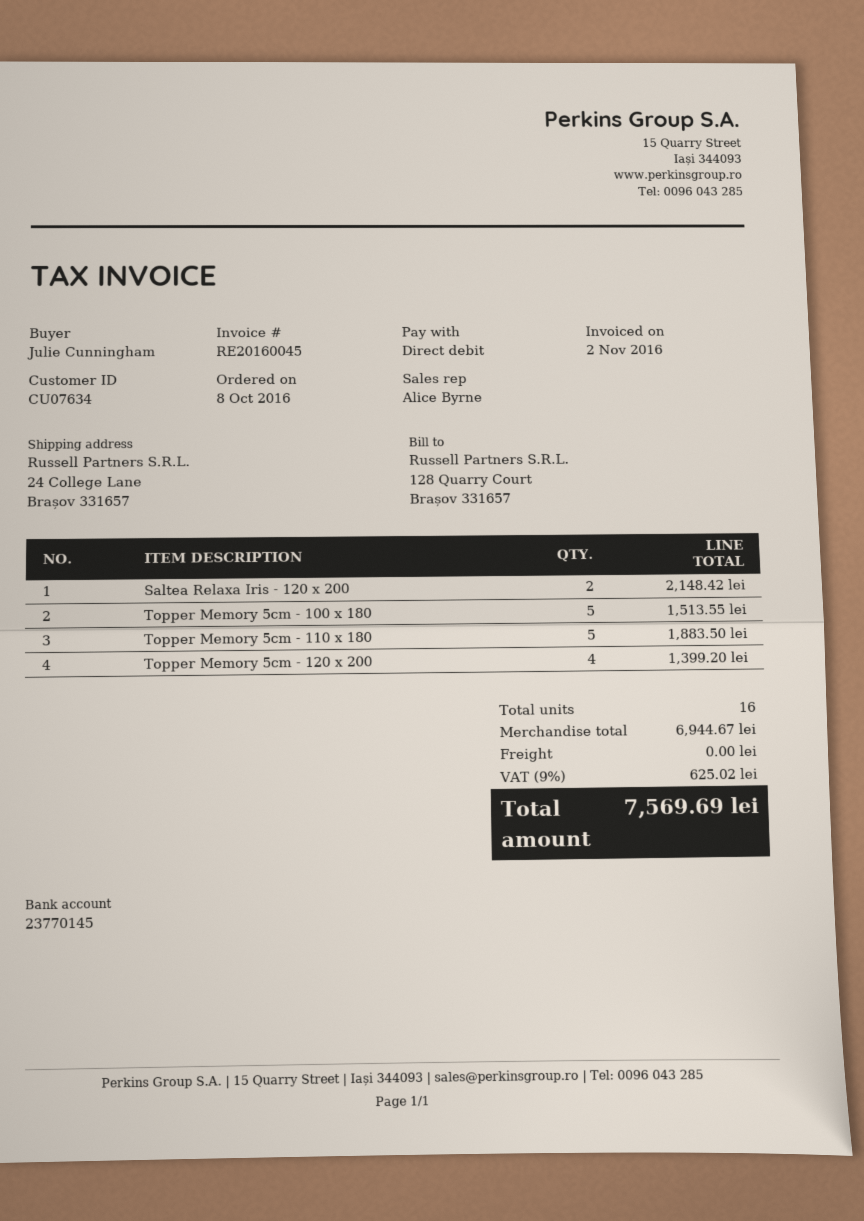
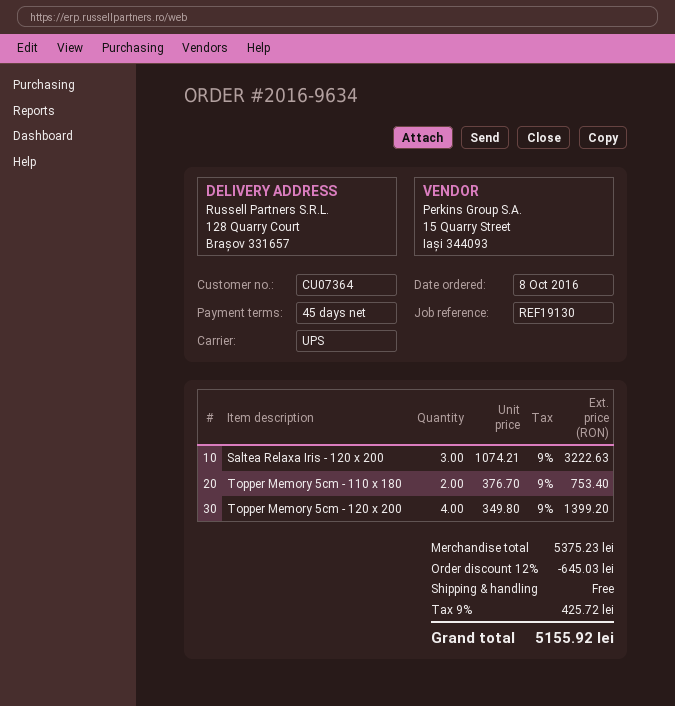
customer number: CU07634 -> CU07364
ship to: 24 College Lane, Brașov 331657 -> 128 Quarry Court, Brașov 331657
Saltea Relaxa Iris - 120 x 200: 2 for 2148.42 -> 3 for 3222.63
Topper Memory 5cm - 100 x 180: 5 for 1513.55 -> none
Topper Memory 5cm - 110 x 180: 5 for 1883.50 -> 2 for 753.40
subtotal: 6944.67 -> 5375.23
discount: none -> 12% = 645.03
tax: 9% = 625.02 -> 9% = 425.72
total: 7569.69 -> 5155.92

